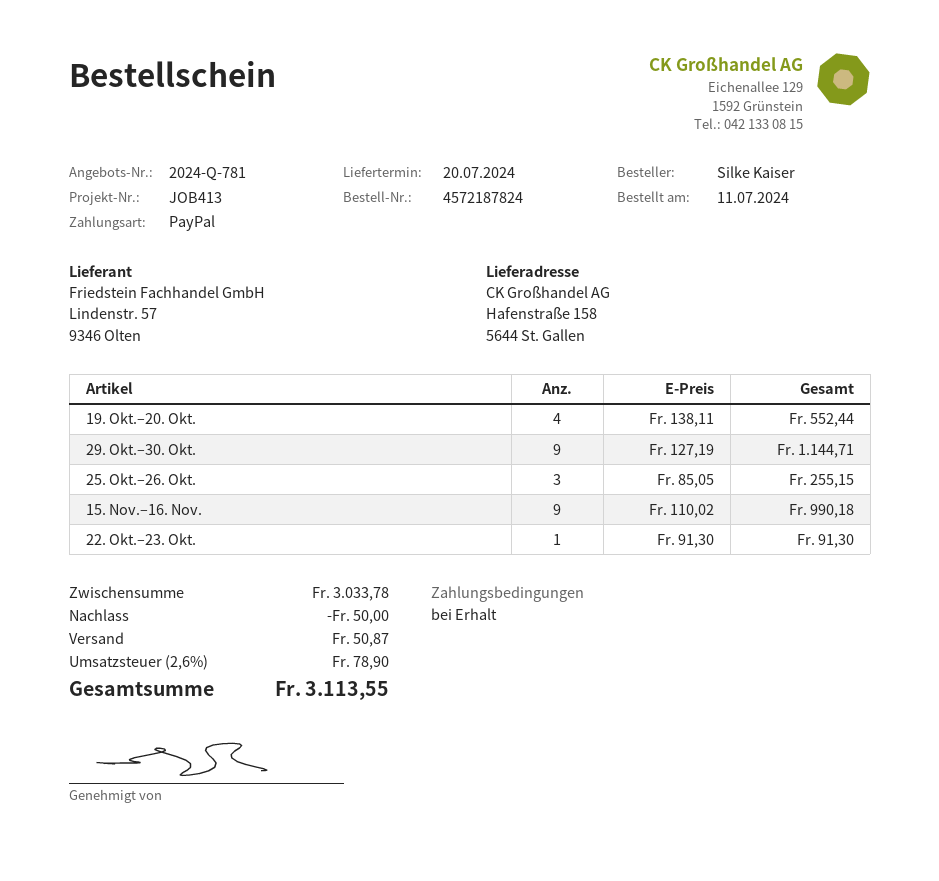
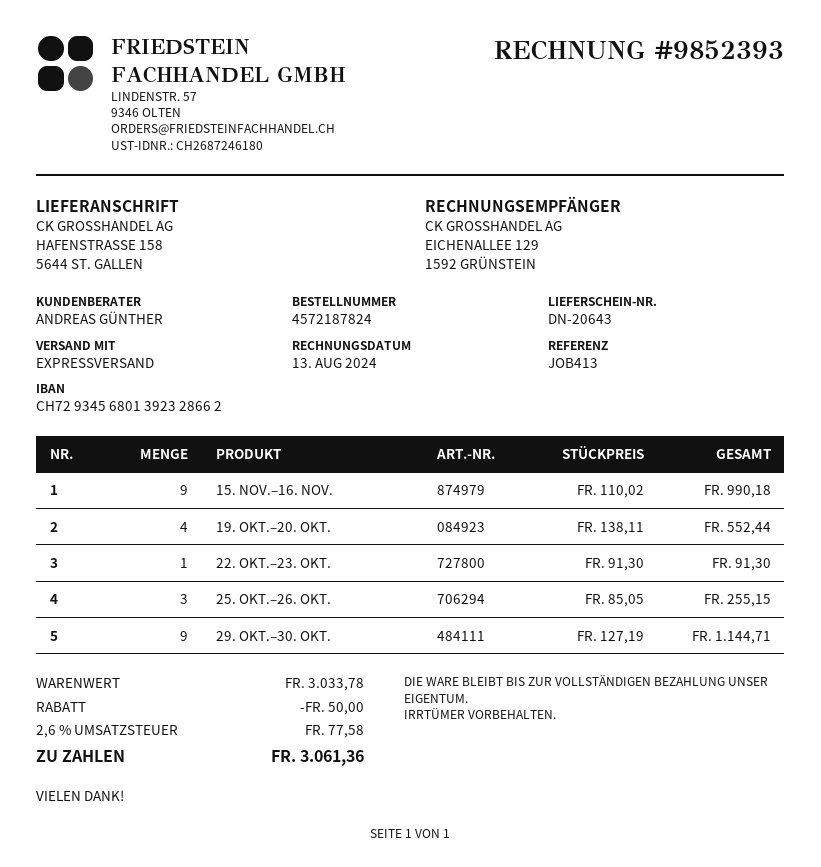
shipping: 50.87 -> none
tax: 2.6% = 78.90 -> 2.6% = 77.58
total: 3113.55 -> 3061.36

